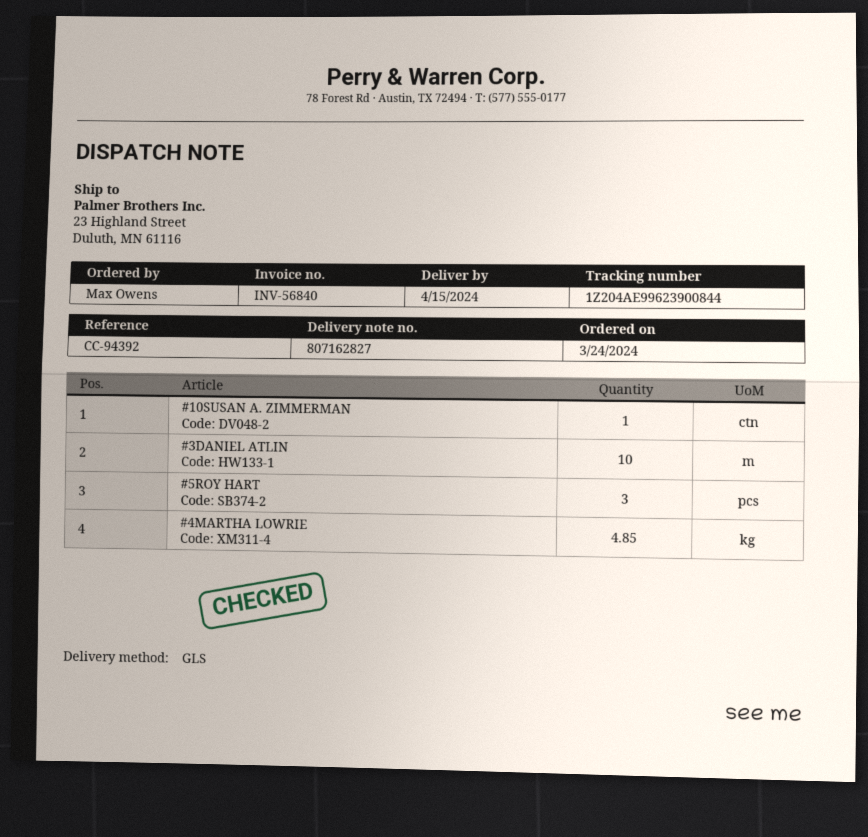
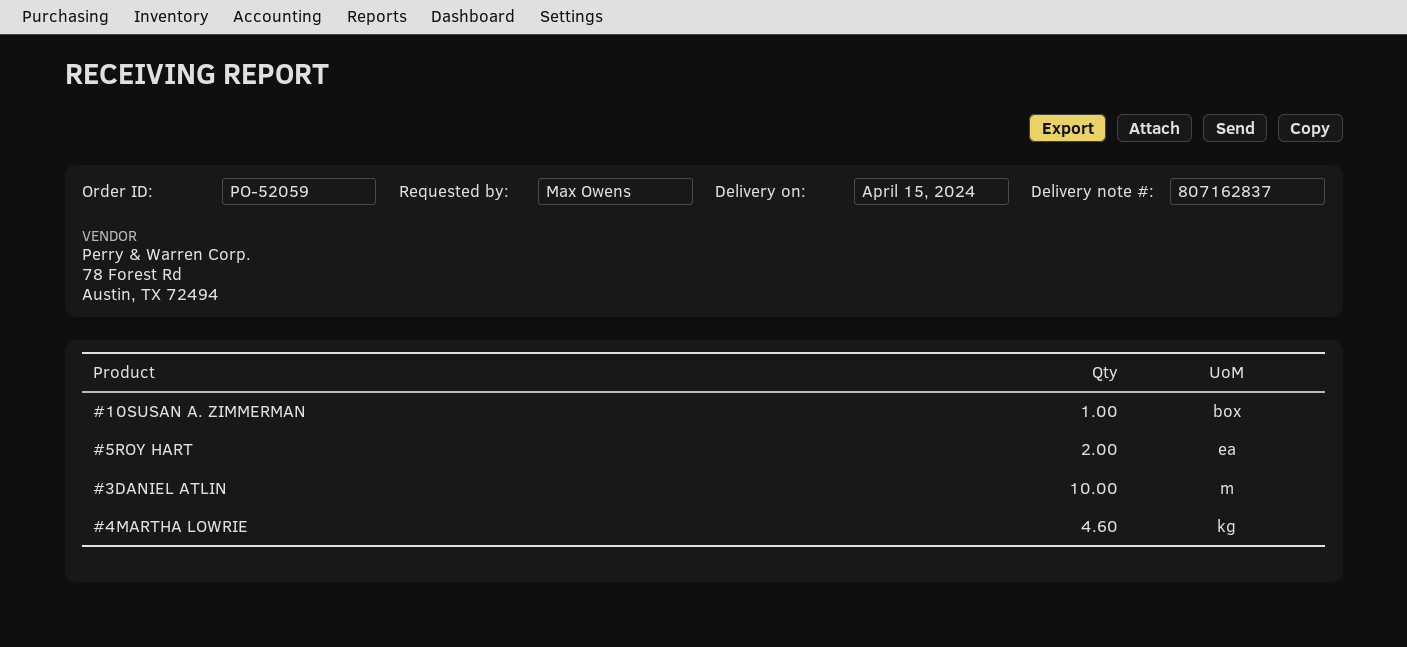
delivery note number: 807162827 -> 807162837
#5ROY HART: 3 -> 2
#4MARTHA LOWRIE: 4.85 -> 4.6

